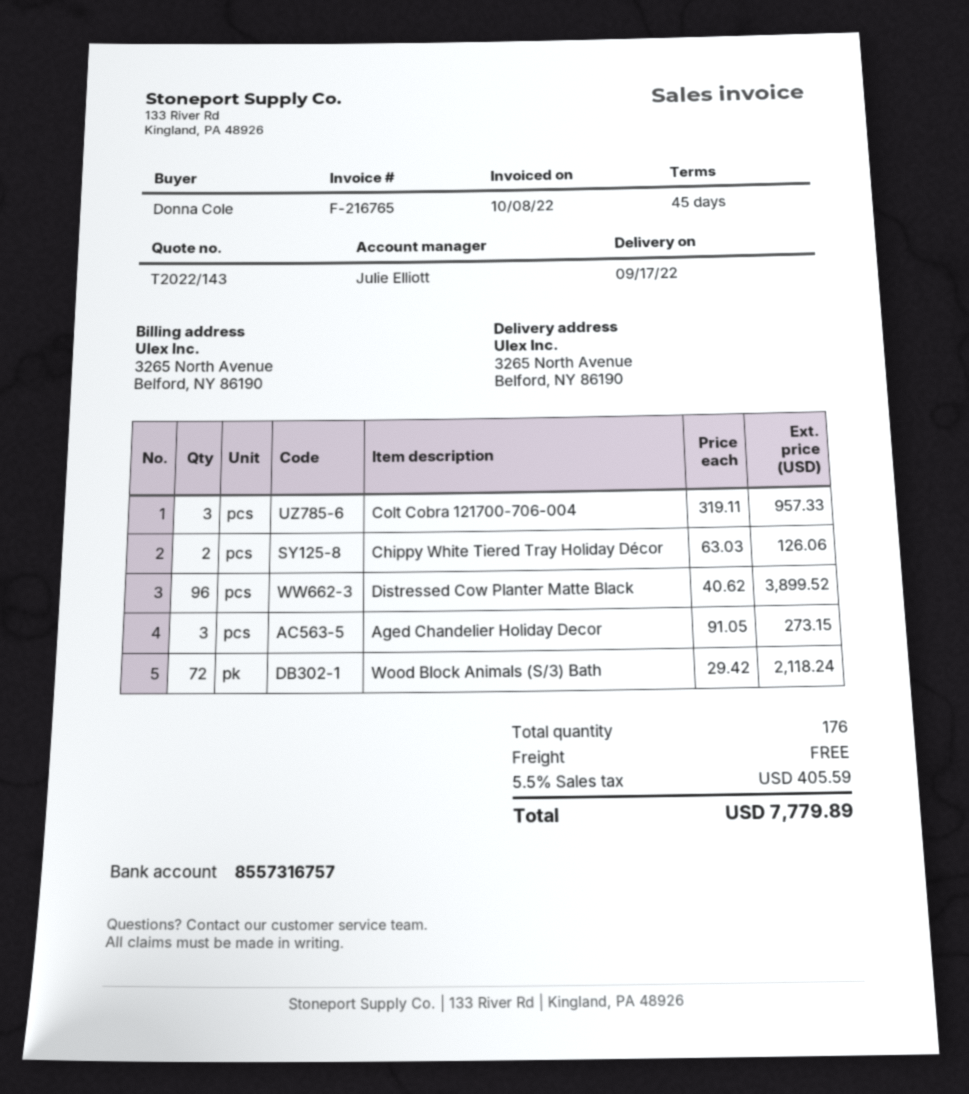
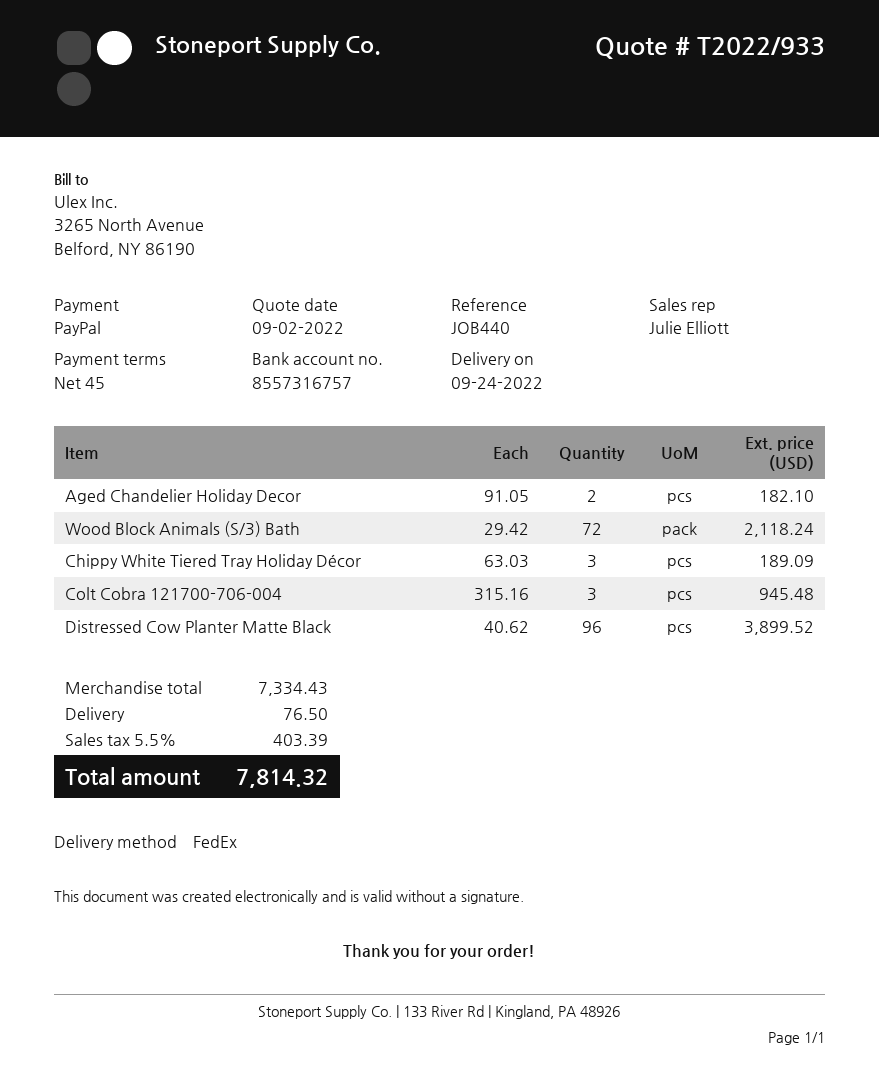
quote number: T2022/143 -> T2022/933
delivery date: 2022-09-17 -> 2022-09-24
Colt Cobra 121700-706-004: 3 x 319.11 = 957.33 -> 3 x 315.16 = 945.48
Chippy White Tiered Tray Holiday Décor: 2 x 63.03 = 126.06 -> 3 x 63.03 = 189.09
Aged Chandelier Holiday Decor: 3 x 91.05 = 273.15 -> 2 x 91.05 = 182.10
shipping: 0.00 -> 76.50
tax: 5.5% = 405.59 -> 5.5% = 403.39
total: 7779.89 -> 7814.32

